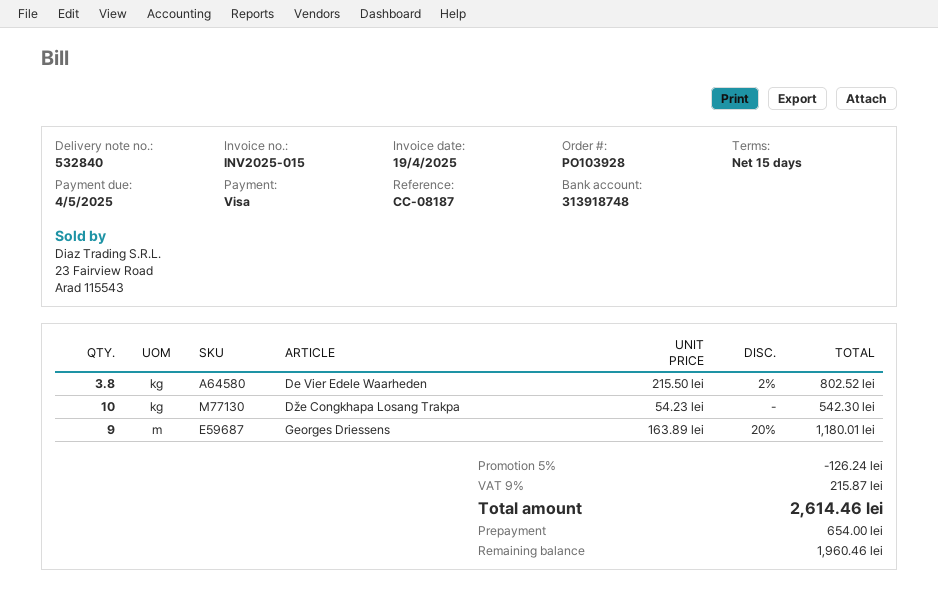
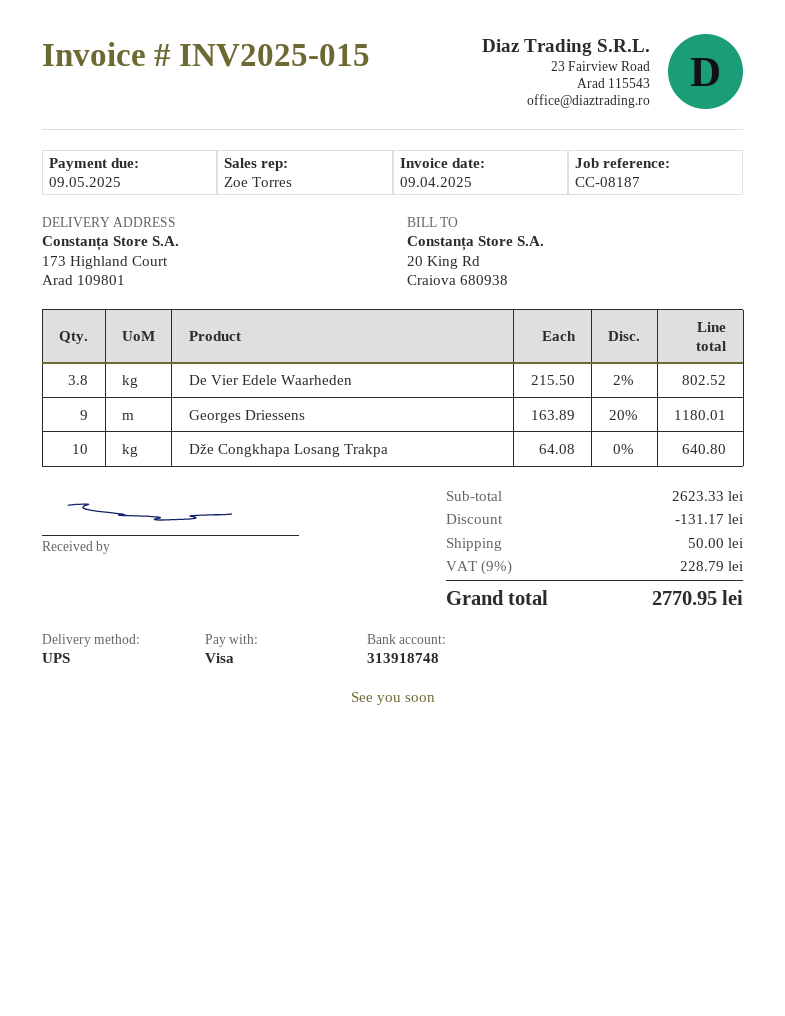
invoice date: 2025-04-19 -> 2025-04-09
due date: 2025-05-04 -> 2025-05-09
Dže Congkhapa Losang Trakpa: 10 x 54.23 = 542.30 -> 10 x 64.08 = 640.80
discount: 126.24 -> 131.17
shipping: none -> 50.00
tax: 9% = 215.87 -> 9% = 228.79
total: 2614.46 -> 2770.95

